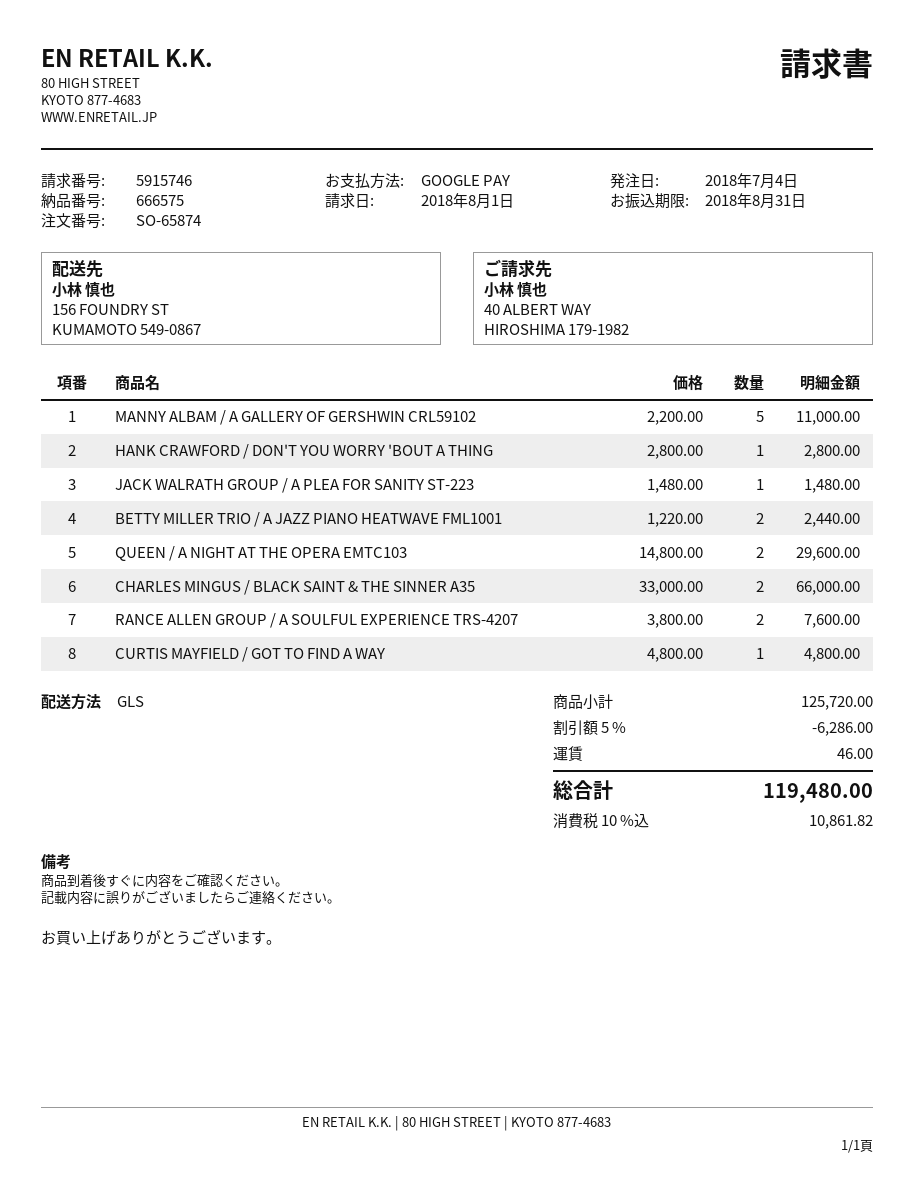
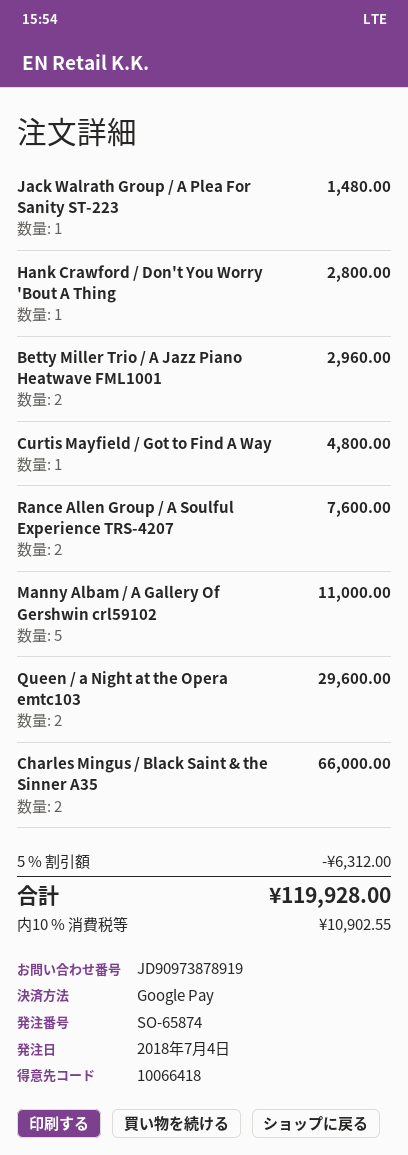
BETTY MILLER TRIO / A JAZZ PIANO HEATWAVE FML1001: 2 for 2440.00 -> 2 for 2960.00
discount: 5% = 6286.00 -> 5% = 6312.00
shipping: 46.00 -> none
tax: 10% = 10861.82 -> 10% = 10902.55
total: 119480.00 -> 119928.00

